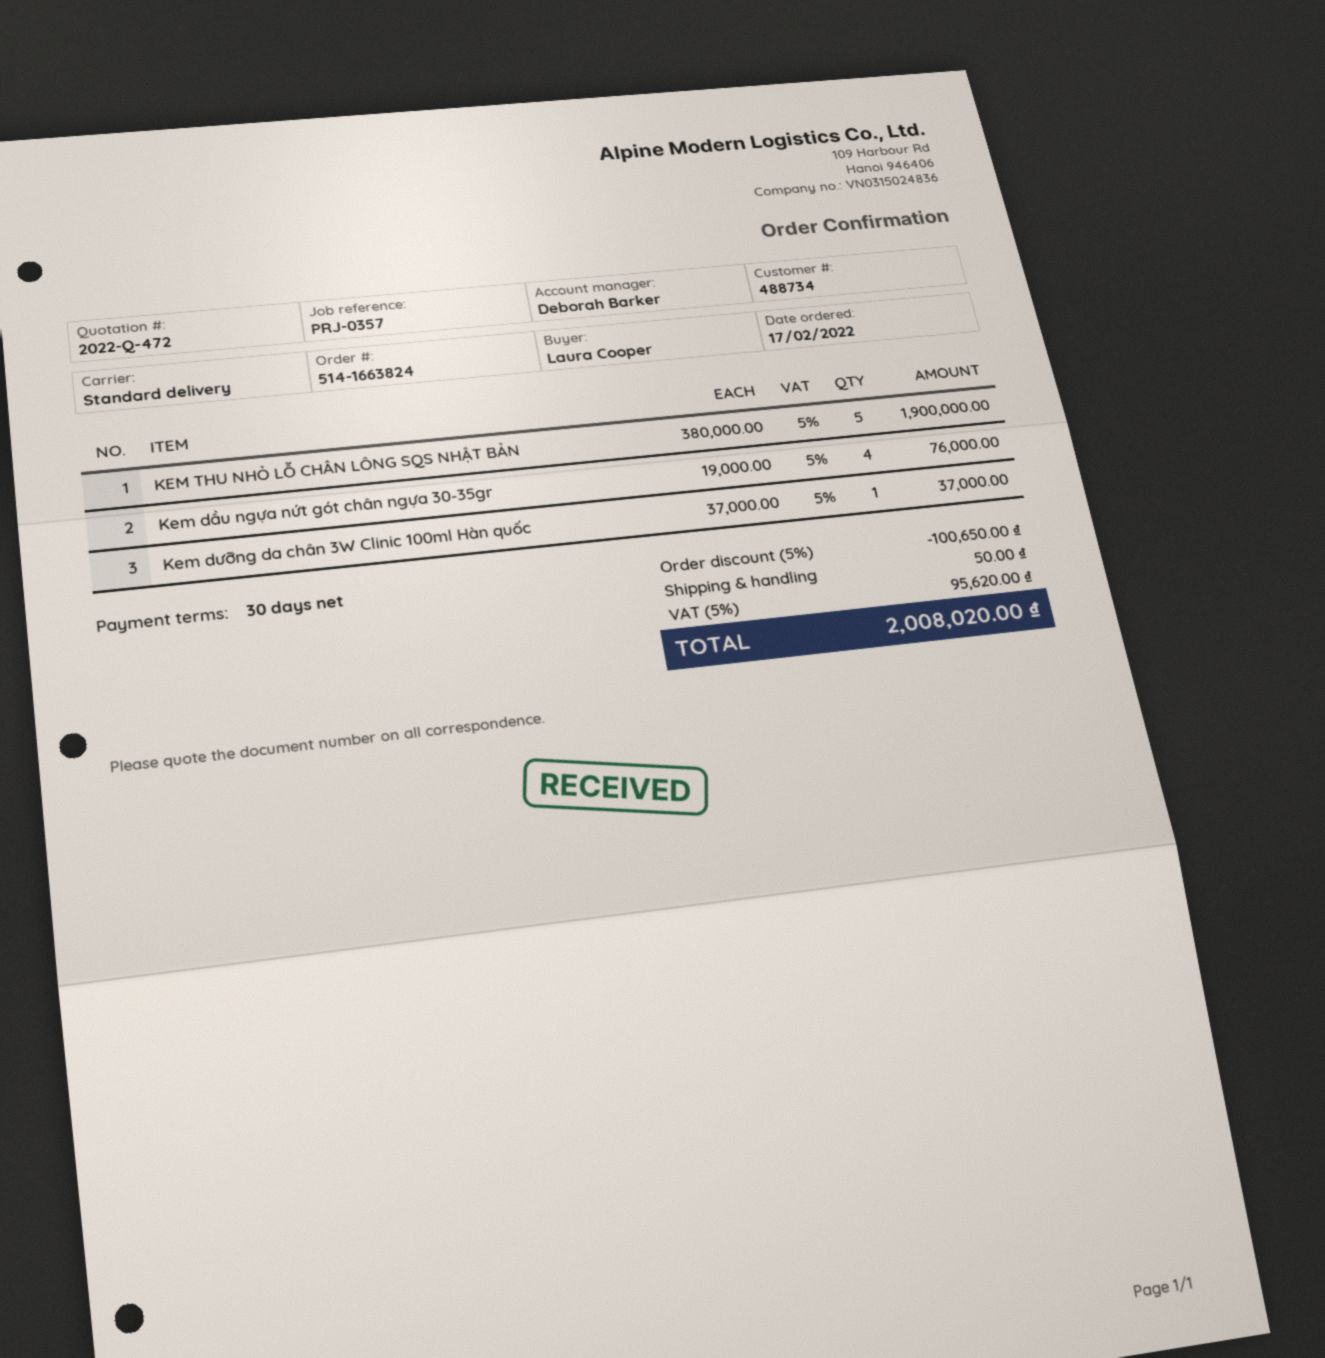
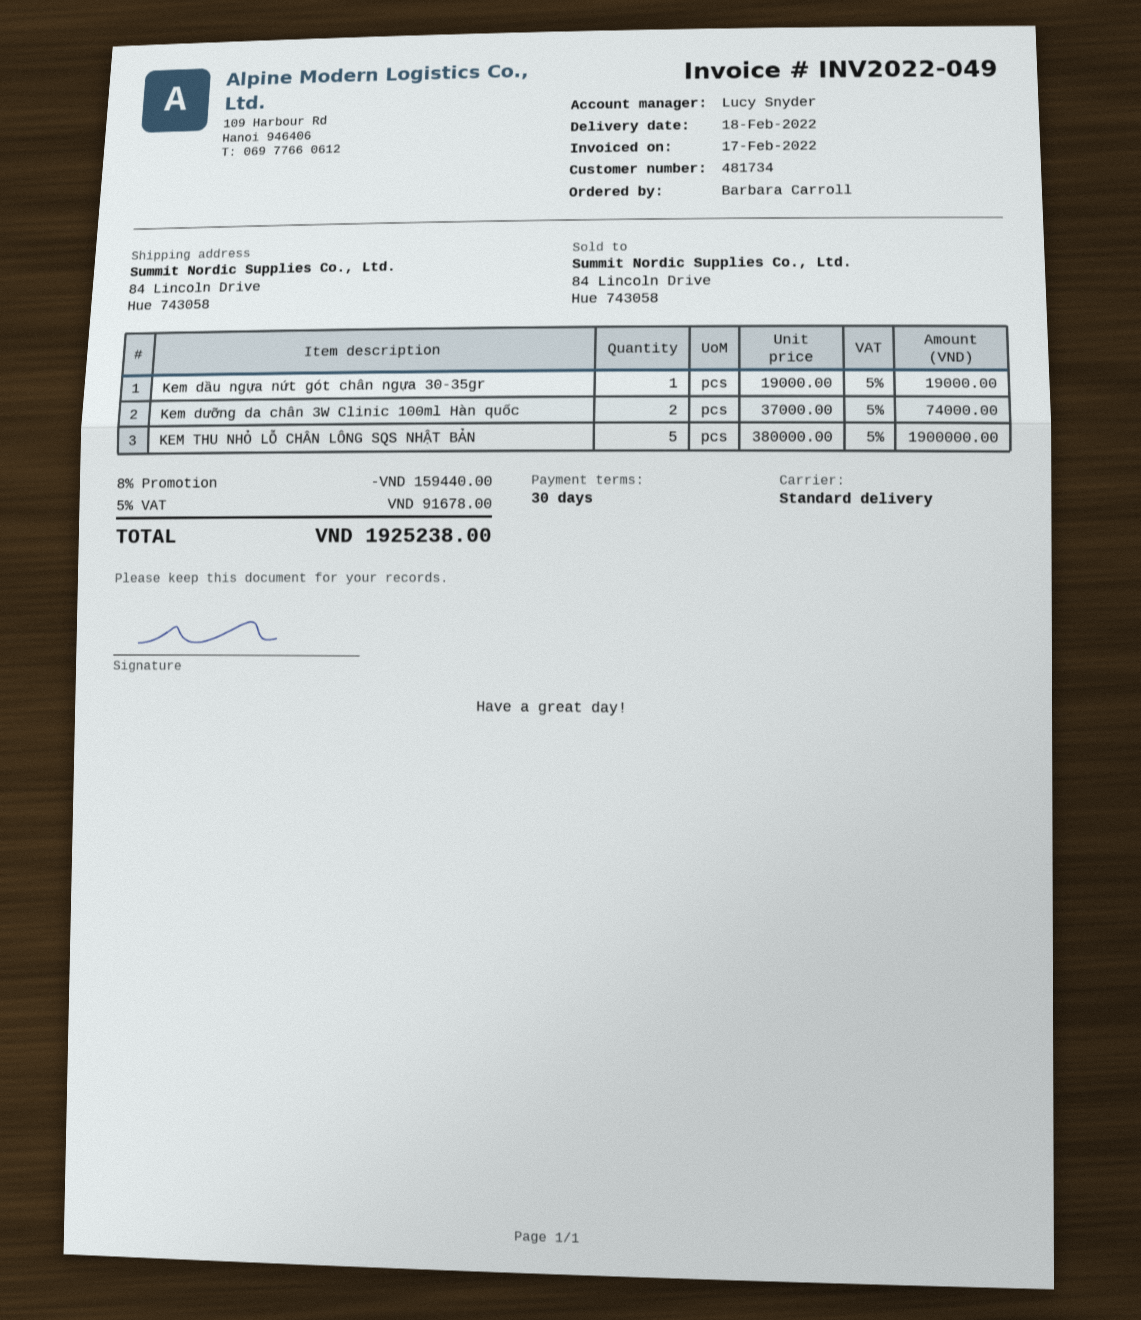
customer number: 488734 -> 481734
ordered by: Laura Cooper -> Barbara Carroll
sales rep: Deborah Barker -> Lucy Snyder
Kem dầu ngựa nứt gót chân ngựa 30-35gr: 4 x 19000.00 = 76000.00 -> 1 x 19000.00 = 19000.00
Kem dưỡng da chân 3W Clinic 100ml Hàn quốc: 1 x 37000.00 = 37000.00 -> 2 x 37000.00 = 74000.00
discount: 5% = 100650.00 -> 8% = 159440.00
shipping: 50.00 -> none
tax: 5% = 95620.00 -> 5% = 91678.00
total: 2008020.00 -> 1925238.00

